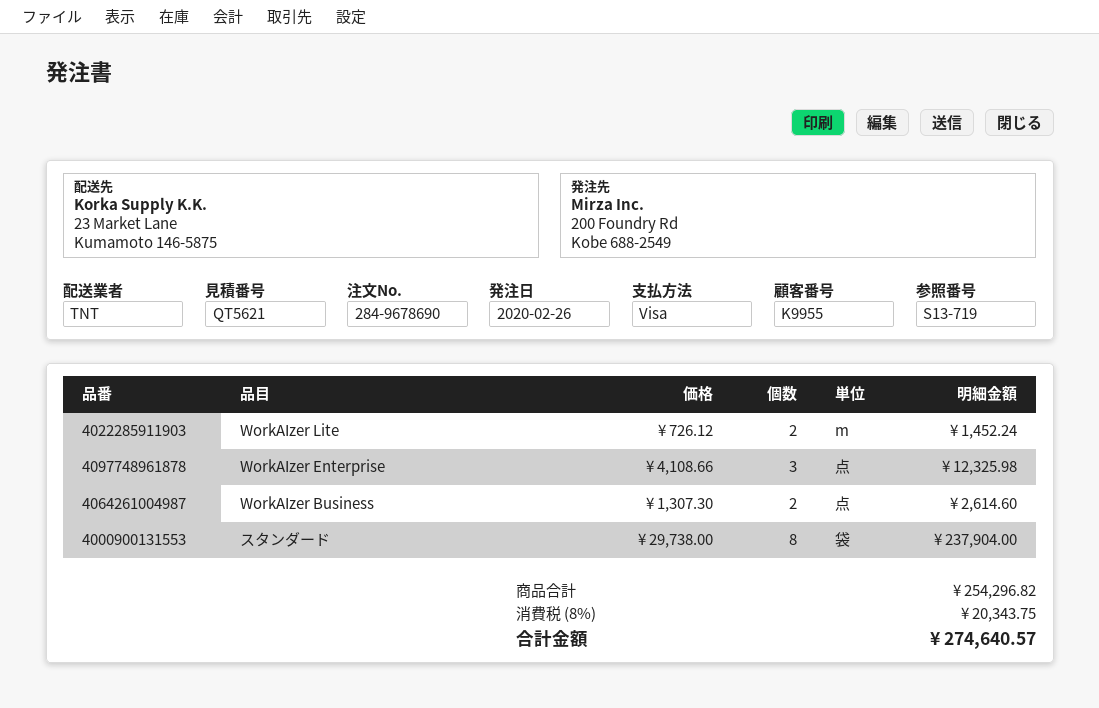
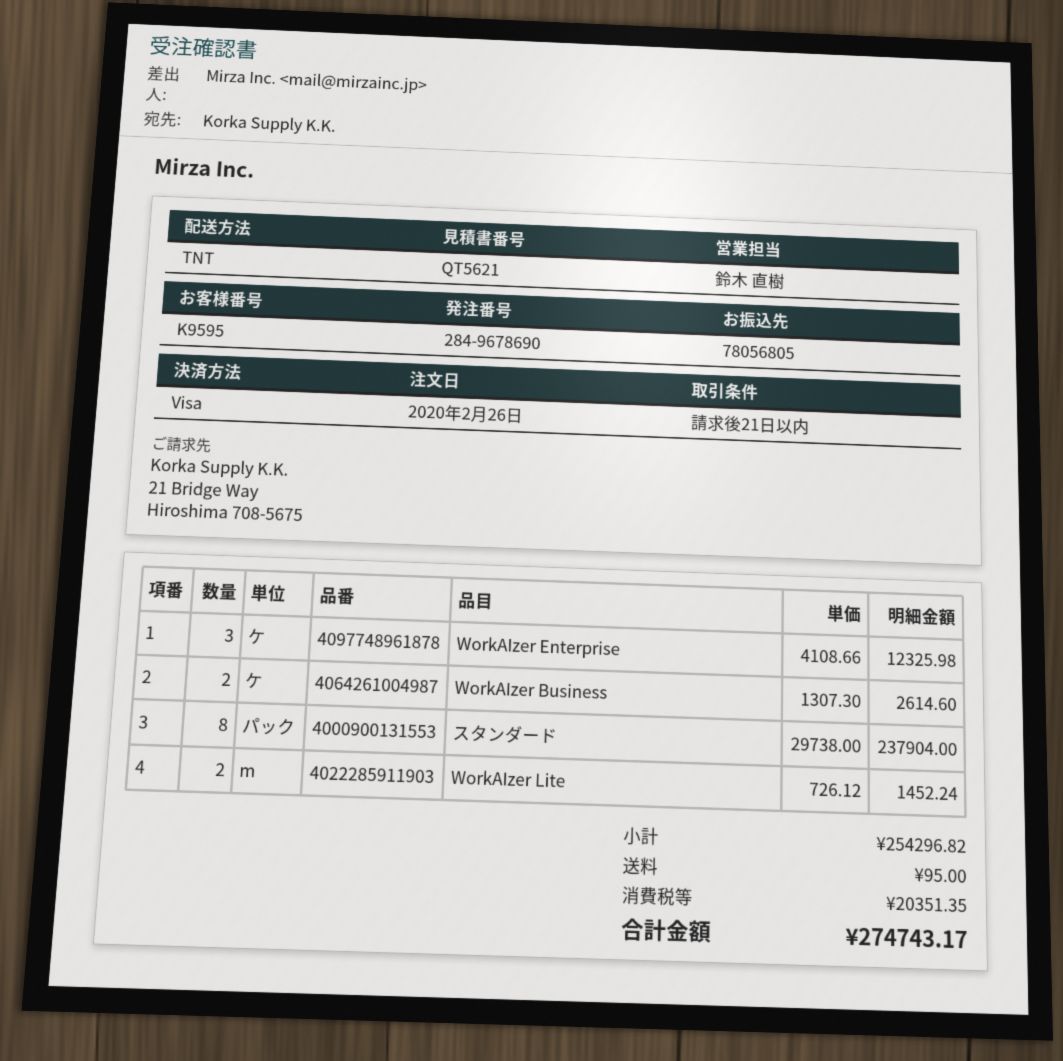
customer number: K9955 -> K9595
shipping: none -> 95.00
tax: 20343.75 -> 20351.35
total: 274640.57 -> 274743.17

